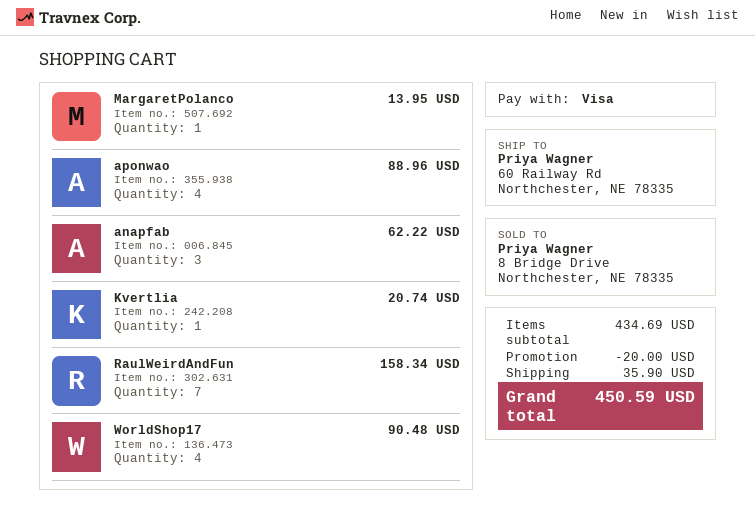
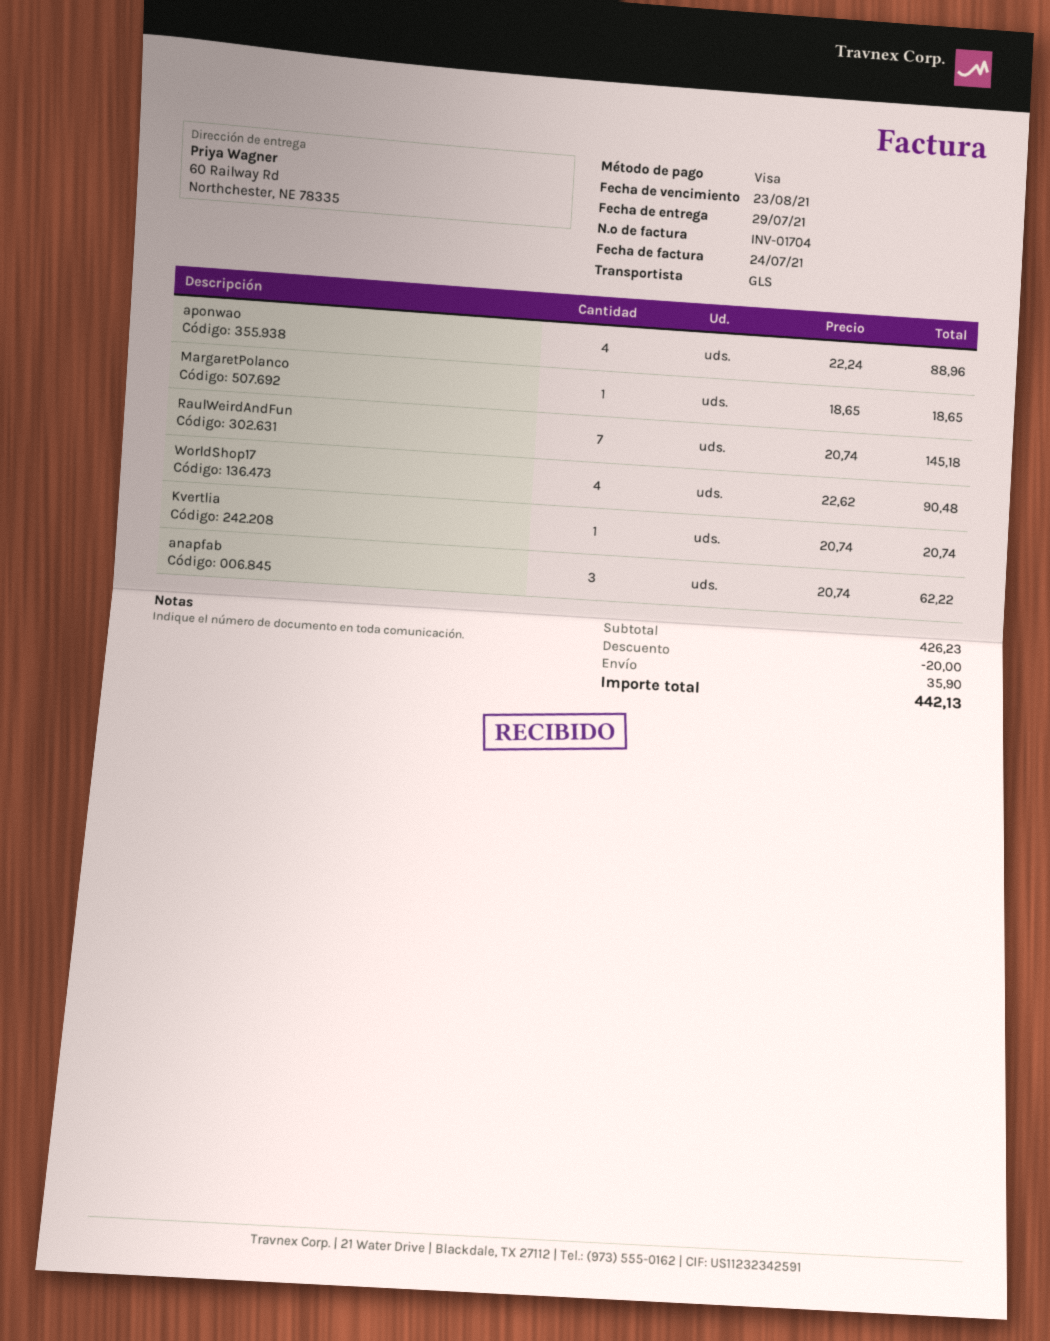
MargaretPolanco: 1 for 13.95 -> 1 for 18.65
RaulWeirdAndFun: 7 for 158.34 -> 7 for 145.18
subtotal: 434.69 -> 426.23
total: 450.59 -> 442.13

